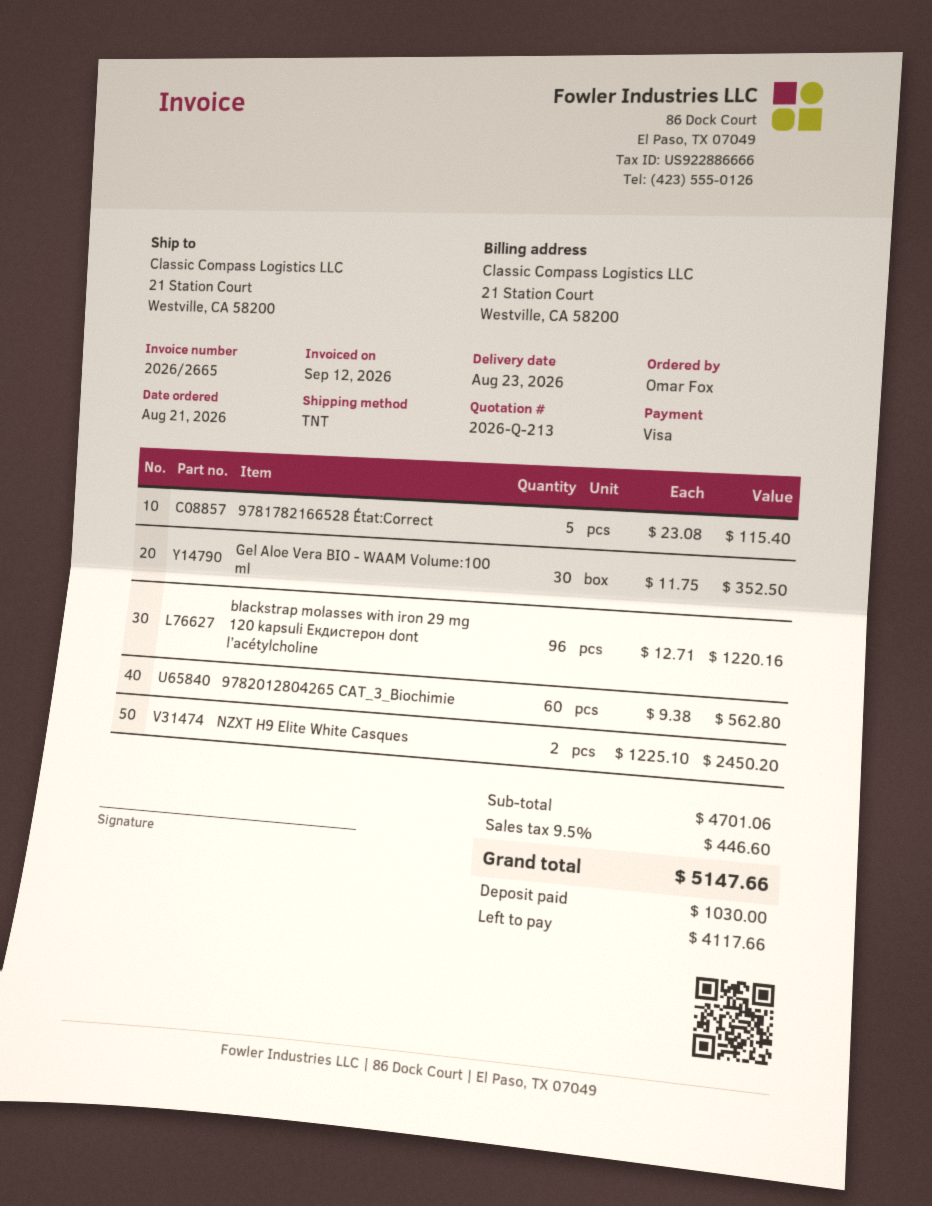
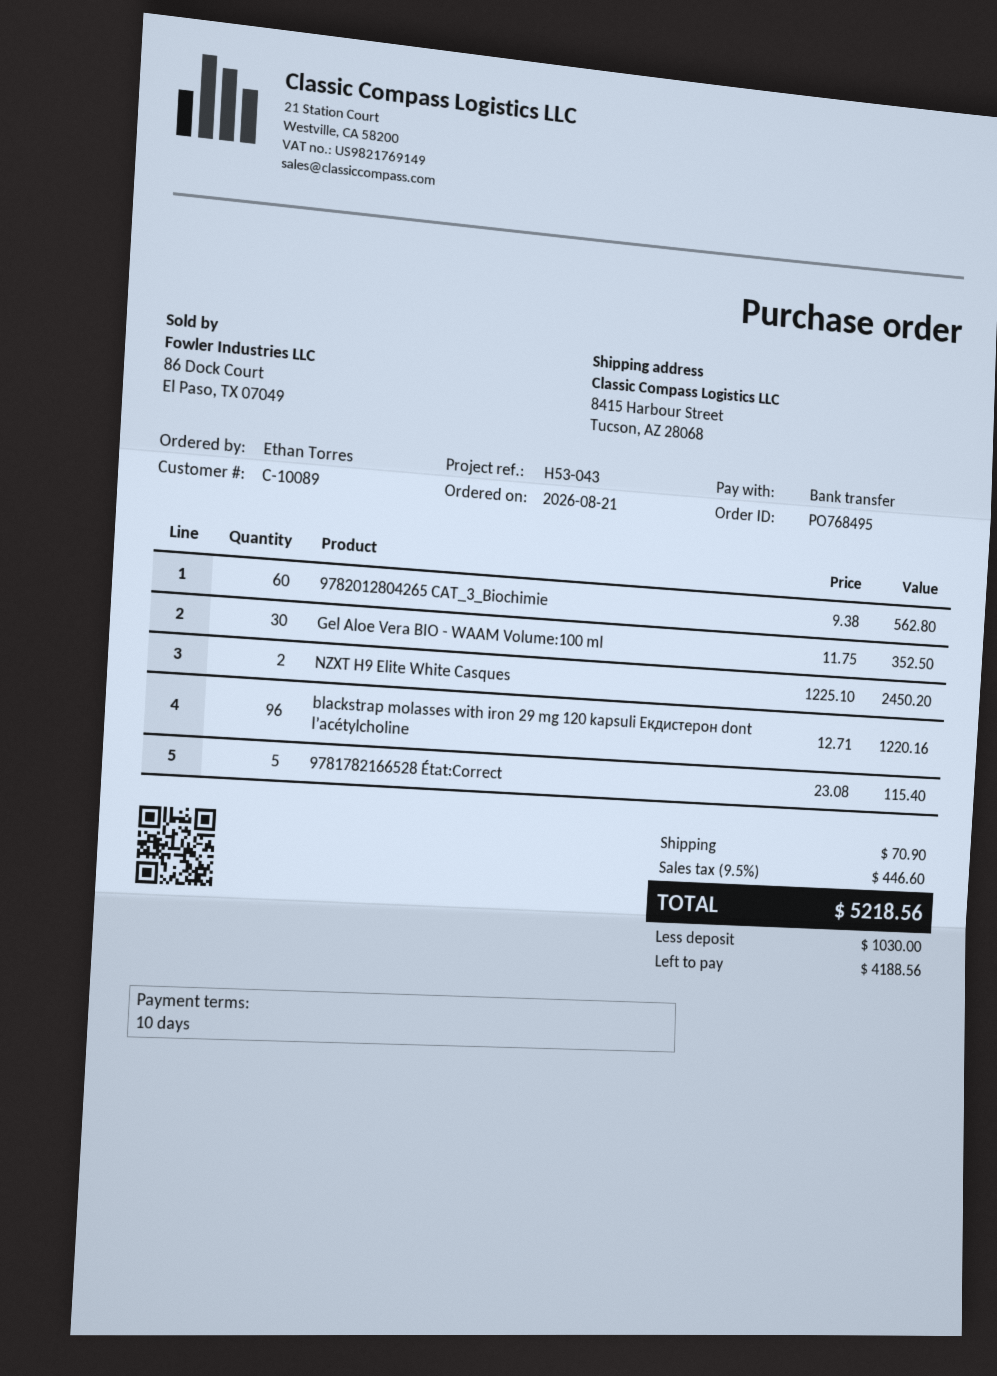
ordered by: Omar Fox -> Ethan Torres
payment method: Visa -> bank transfer
ship to: 21 Station Court, Westville, CA 58200 -> 8415 Harbour Street, Tucson, AZ 28068
shipping: none -> 70.90
total: 5147.66 -> 5218.56
balance: 4117.66 -> 4188.56

